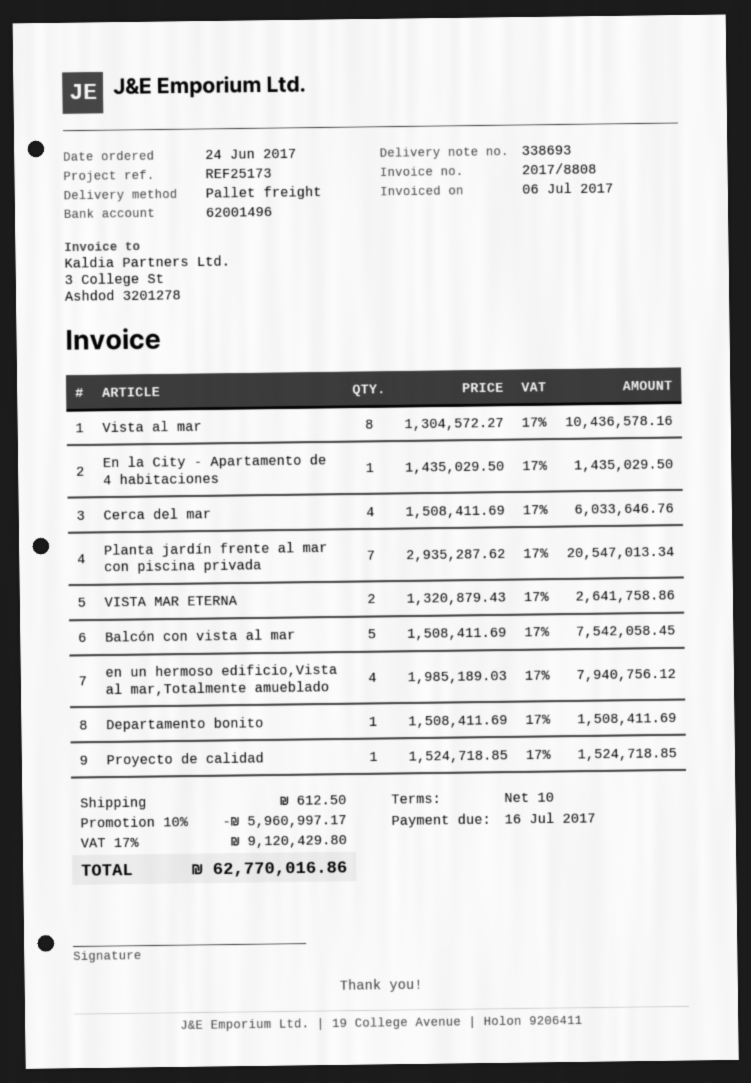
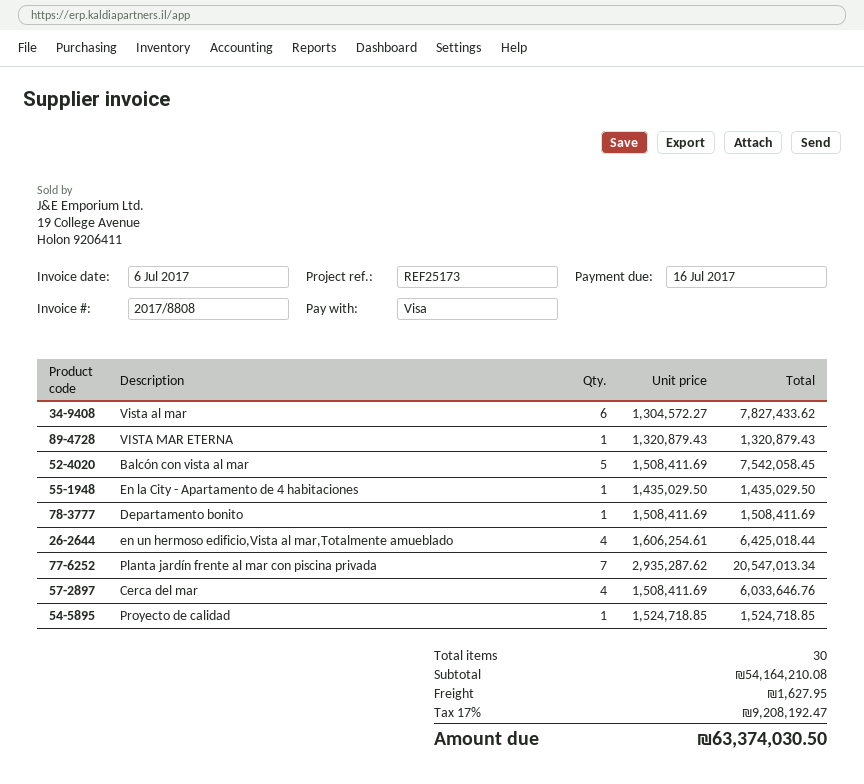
Vista al mar: 8 x 1304572.27 = 10436578.16 -> 6 x 1304572.27 = 7827433.62
VISTA MAR ETERNA: 2 x 1320879.43 = 2641758.86 -> 1 x 1320879.43 = 1320879.43
en un hermoso edificio,Vista al mar,Totalmente amueblado: 4 x 1985189.03 = 7940756.12 -> 4 x 1606254.61 = 6425018.44
discount: 10% = 5960997.17 -> none
shipping: 612.50 -> 1627.95
tax: 17% = 9120429.80 -> 17% = 9208192.47
total: 62770016.86 -> 63374030.50

